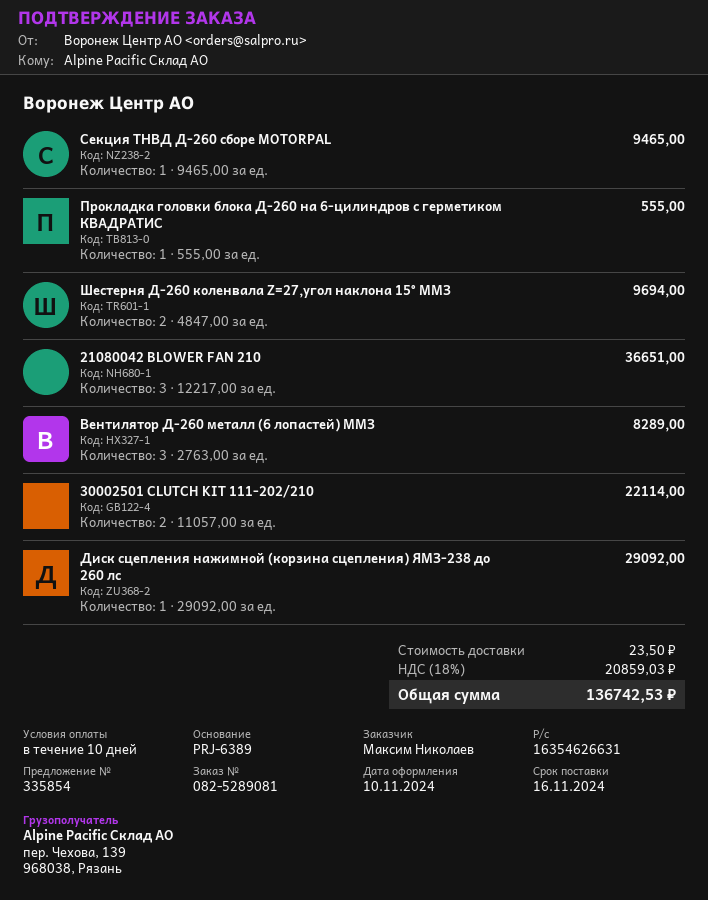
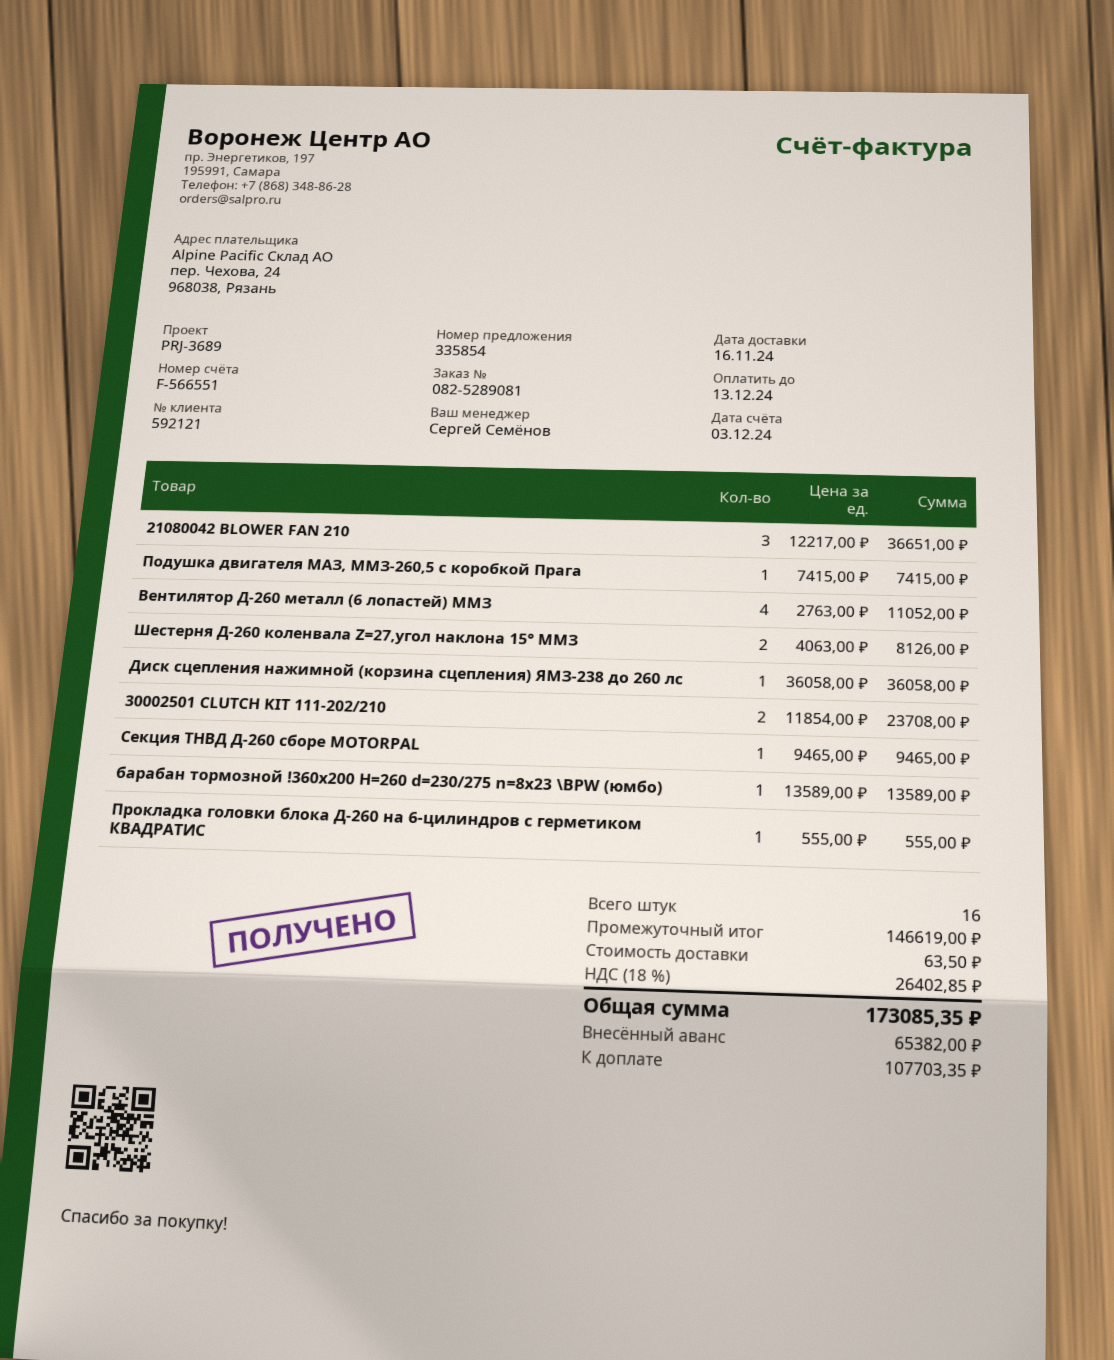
reference: PRJ-6389 -> PRJ-3689
Шестерня Д-260 коленвала Z=27,угол наклона 15° ММЗ: 2 x 4847.00 = 9694.00 -> 2 x 4063.00 = 8126.00
Вентилятор Д-260 металл (6 лопастей) ММЗ: 3 x 2763.00 = 8289.00 -> 4 x 2763.00 = 11052.00
30002501 CLUTCH KIT 111-202/210: 2 x 11057.00 = 22114.00 -> 2 x 11854.00 = 23708.00
Диск сцепления нажимной (корзина сцепления) ЯМЗ-238 до 260 лс: 1 x 29092.00 = 29092.00 -> 1 x 36058.00 = 36058.00
Подушка двигателя МАЗ, ММЗ-260,5 с коробкой Прага: none -> 1 x 7415.00 = 7415.00
барабан тормозной !360x200 H=260 d=230/275 n=8x23 \BPW (юмбо): none -> 1 x 13589.00 = 13589.00
shipping: 23.50 -> 63.50
tax: 18% = 20859.03 -> 18% = 26402.85
total: 136742.53 -> 173085.35

